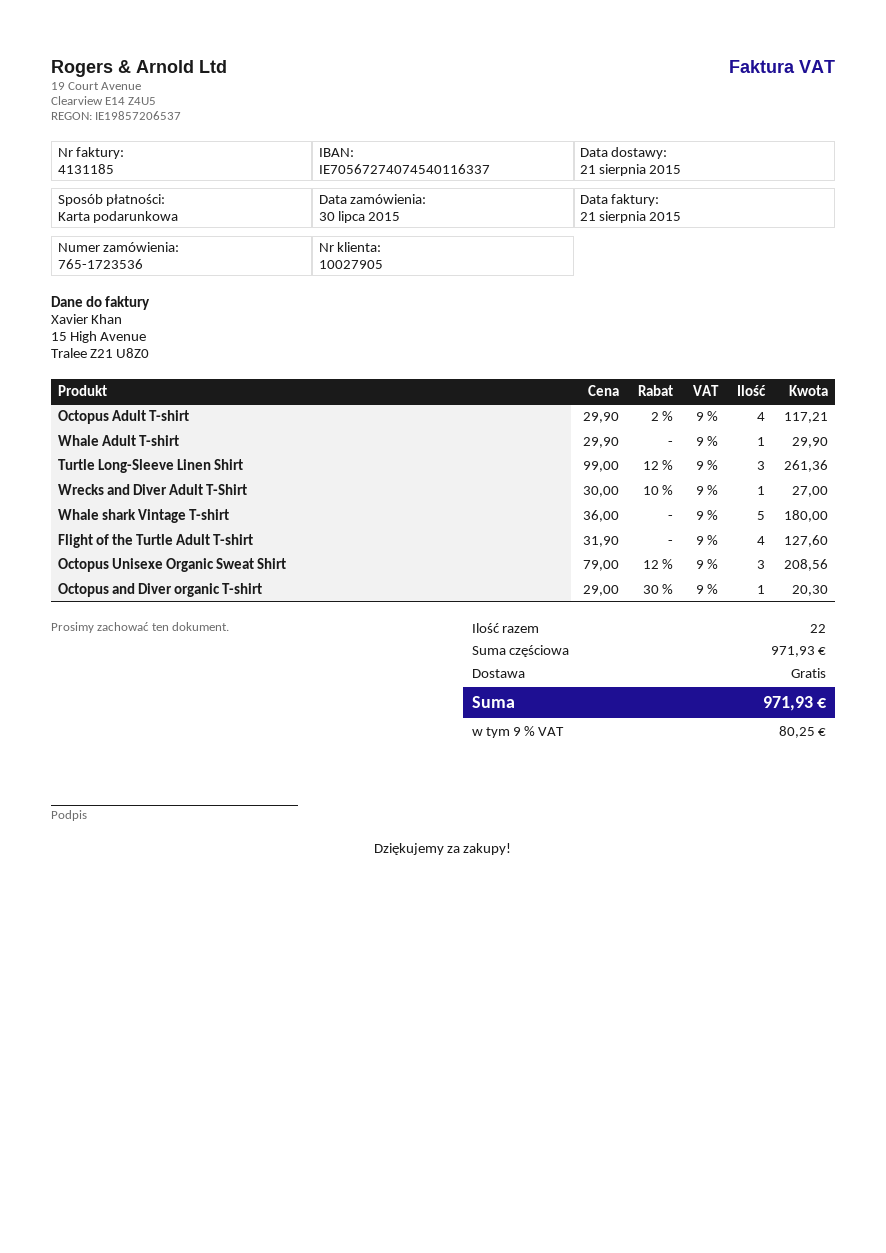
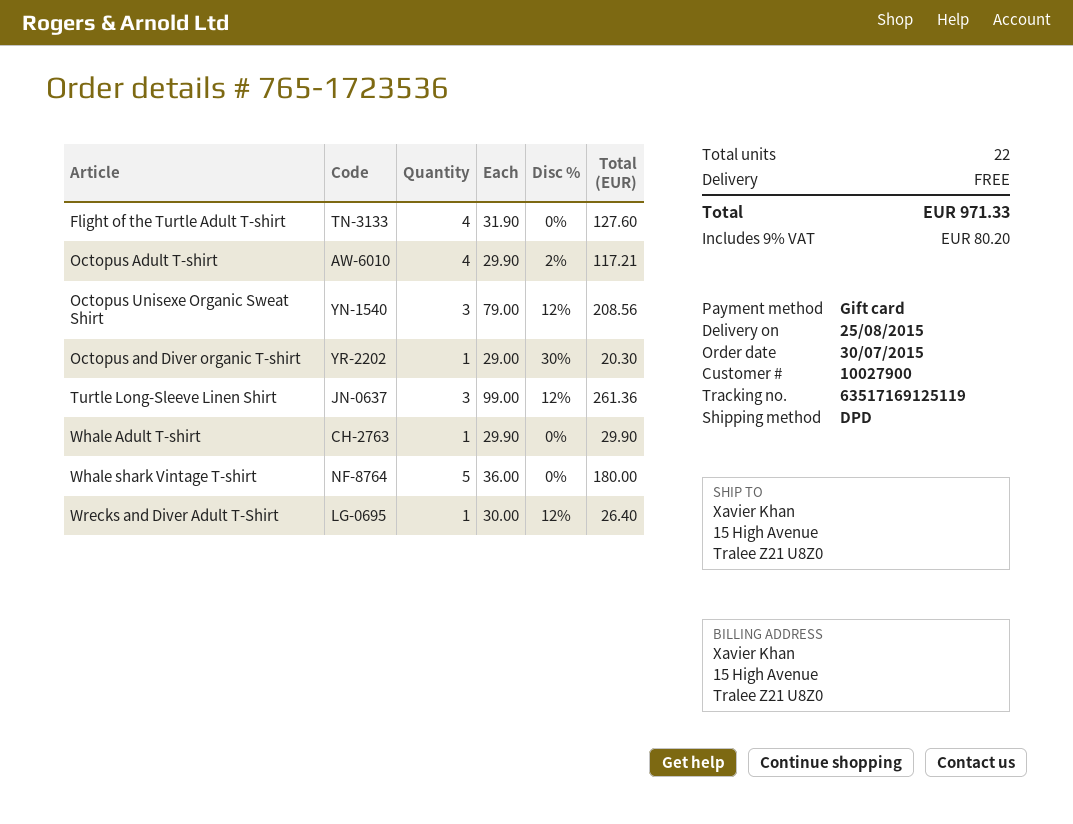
delivery date: 2015-08-21 -> 2015-08-25
customer number: 10027905 -> 10027900
Wrecks and Diver Adult T-Shirt: 1 x 30.00 - 10% = 27.00 -> 1 x 30.00 - 12% = 26.40
tax: 9% = 80.25 -> 9% = 80.20
total: 971.93 -> 971.33

